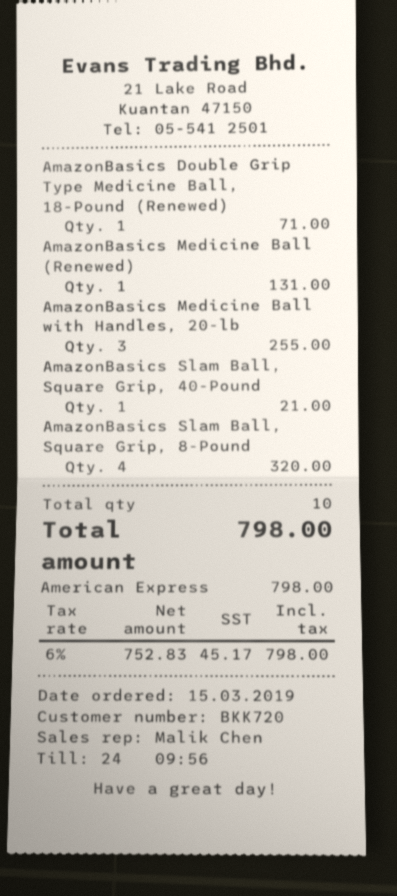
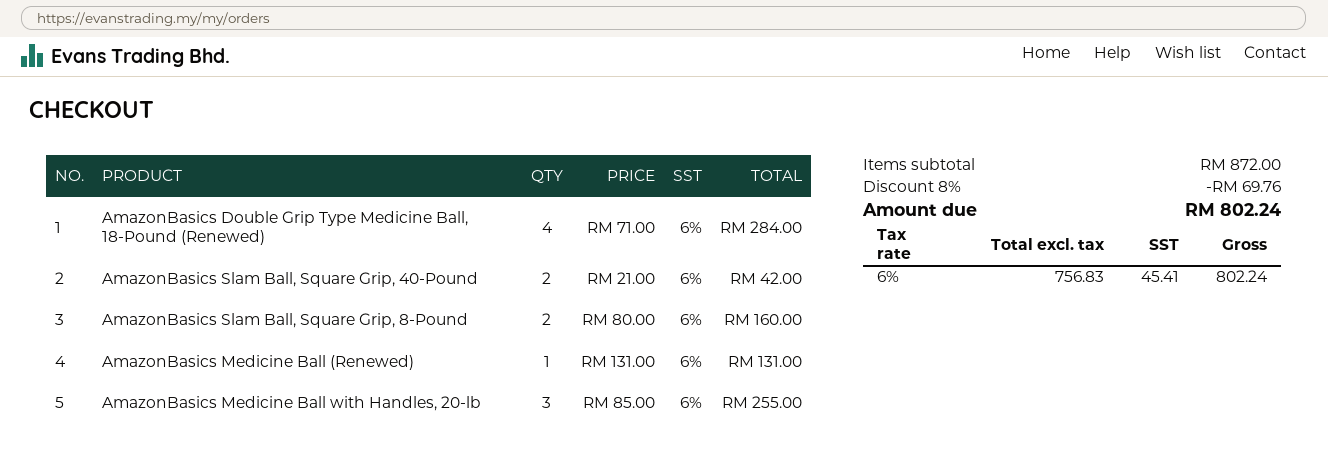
AmazonBasics Double Grip Type Medicine Ball, 18-Pound (Renewed): 1 for 71.00 -> 4 for 284.00
AmazonBasics Slam Ball, Square Grip, 40-Pound: 1 for 21.00 -> 2 for 42.00
AmazonBasics Slam Ball, Square Grip, 8-Pound: 4 for 320.00 -> 2 for 160.00
discount: none -> 8% = 69.76
net: 752.83 -> 756.83
tax: 6% = 45.17 -> 6% = 45.41
total: 798.00 -> 802.24

